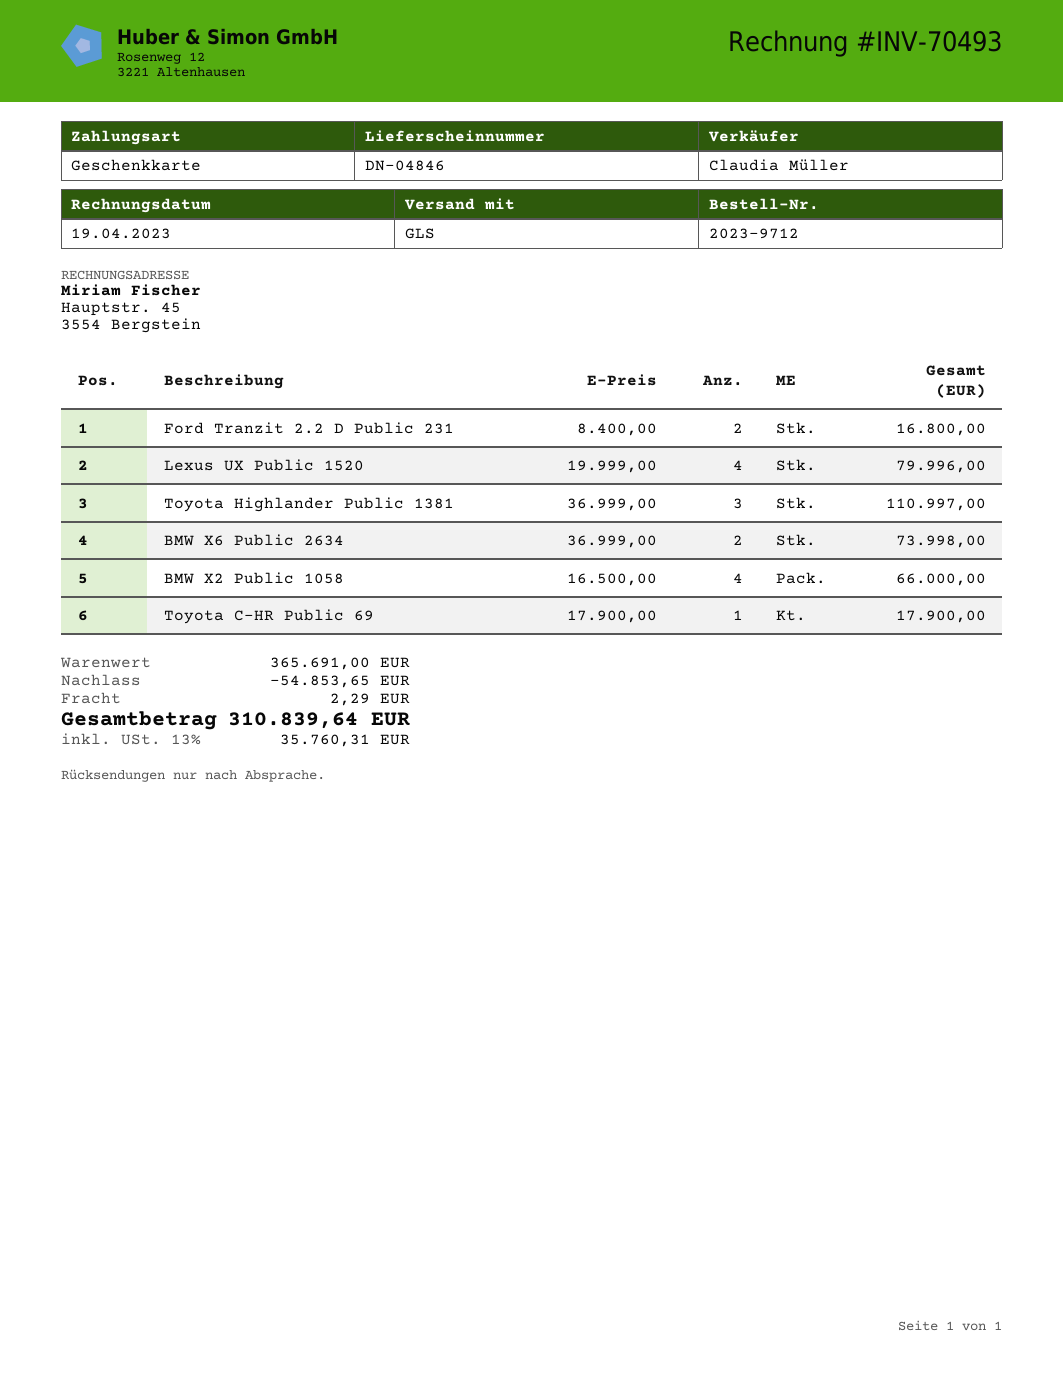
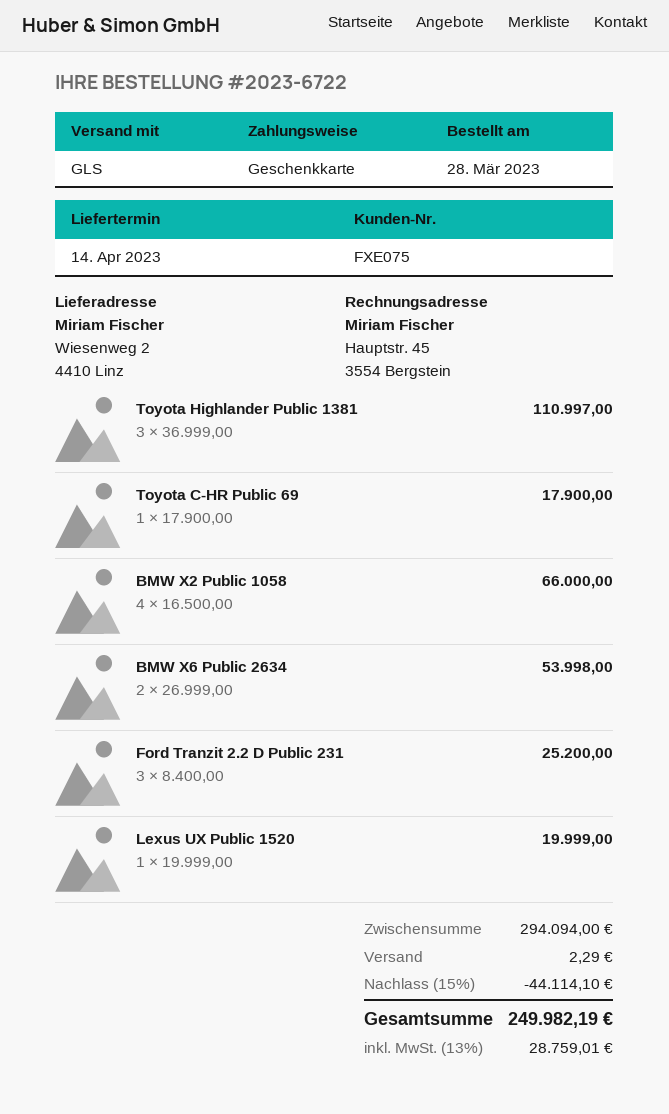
order number: 2023-9712 -> 2023-6722
Ford Tranzit 2.2 D Public 231: 2 x 8400.00 = 16800.00 -> 3 x 8400.00 = 25200.00
Lexus UX Public 1520: 4 x 19999.00 = 79996.00 -> 1 x 19999.00 = 19999.00
BMW X6 Public 2634: 2 x 36999.00 = 73998.00 -> 2 x 26999.00 = 53998.00
subtotal: 365691.00 -> 294094.00
discount: 54853.65 -> 44114.10
tax: 13% = 35760.31 -> 13% = 28759.01
total: 310839.64 -> 249982.19

